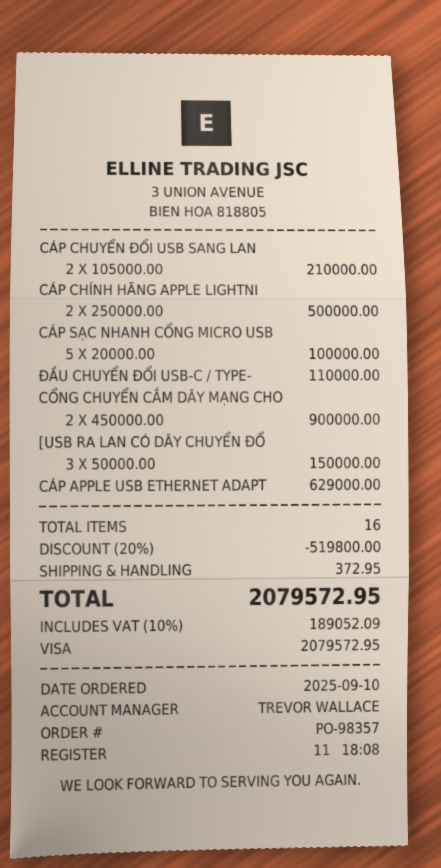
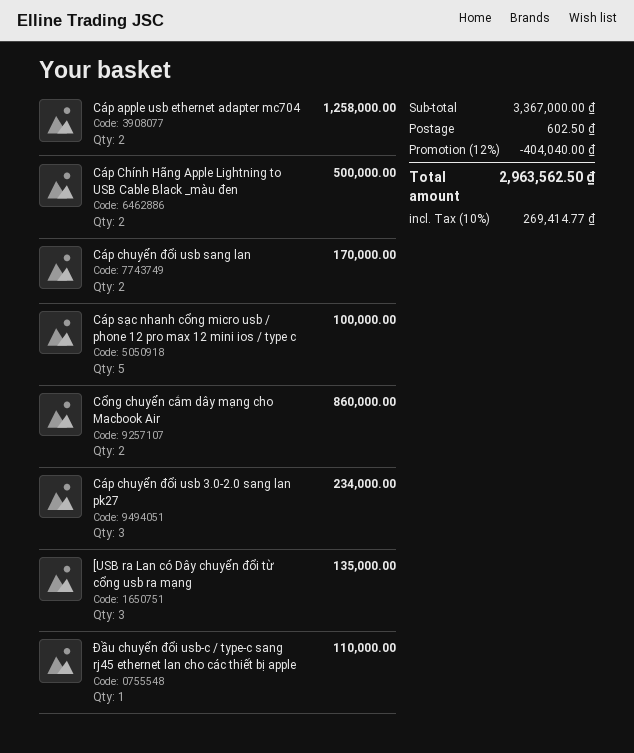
CÁP CHUYỂN ĐỔI USB SANG LAN: 2 for 210000.00 -> 2 for 170000.00
CỔNG CHUYỂN CẮM DÂY MẠNG CHO: 2 for 900000.00 -> 2 for 860000.00
[USB RA LAN CÓ DÂY CHUYỂN ĐỔ: 3 for 150000.00 -> 3 for 135000.00
CÁP APPLE USB ETHERNET ADAPT: 1 for 629000.00 -> 2 for 1258000.00
Cáp chuyển đổi usb 3.0-2.0 sang lan pk27: none -> 3 for 234000.00
discount: 20% = 519800.00 -> 12% = 404040.00
shipping: 372.95 -> 602.50
tax: 10% = 189052.09 -> 10% = 269414.77
total: 2079572.95 -> 2963562.50

